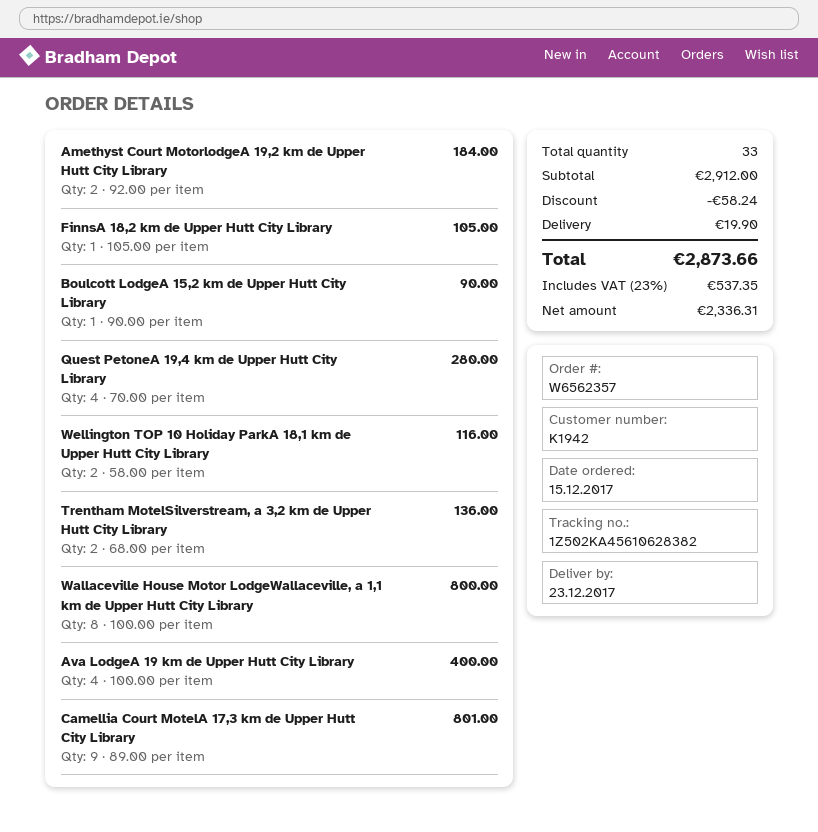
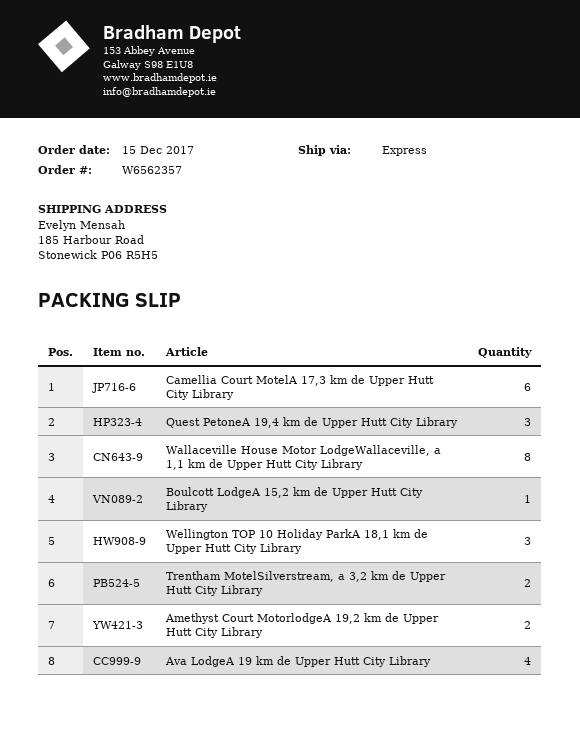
FinnsA 18,2 km de Upper Hutt City Library: 1 -> none
Quest PetoneA 19,4 km de Upper Hutt City Library: 4 -> 3
Wellington TOP 10 Holiday ParkA 18,1 km de Upper Hutt City Library: 2 -> 3
Camellia Court MotelA 17,3 km de Upper Hutt City Library: 9 -> 6

